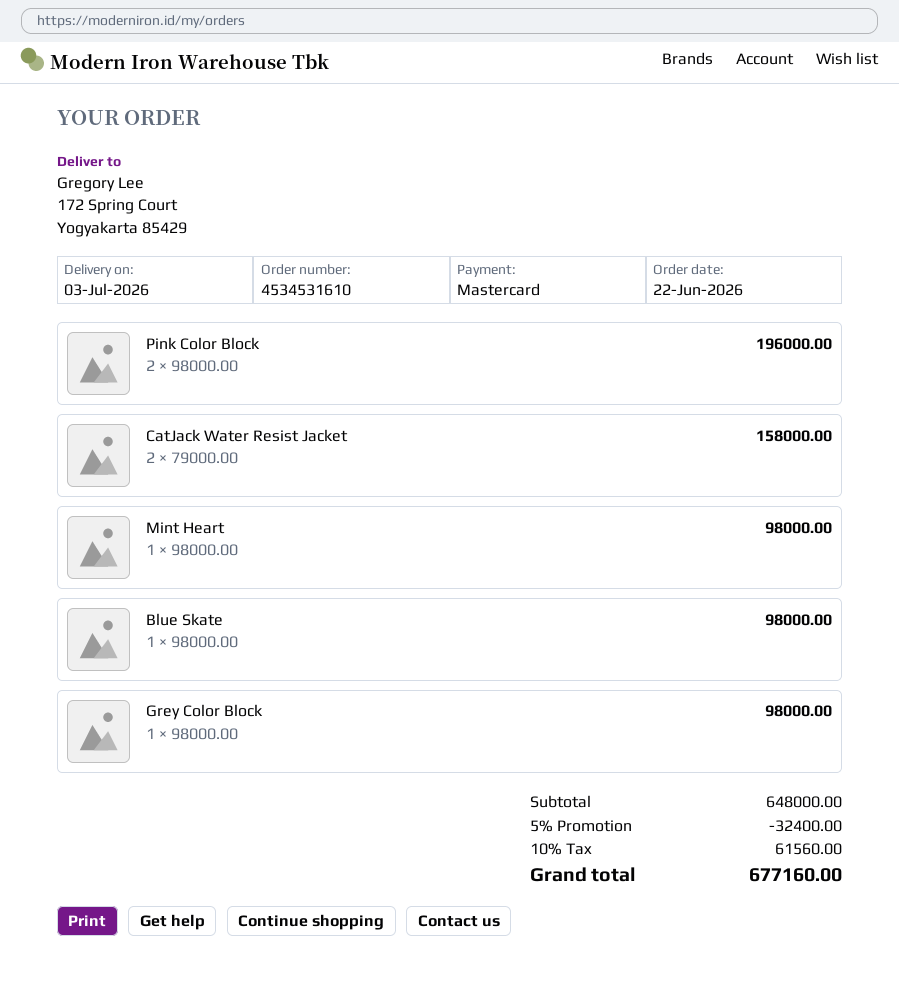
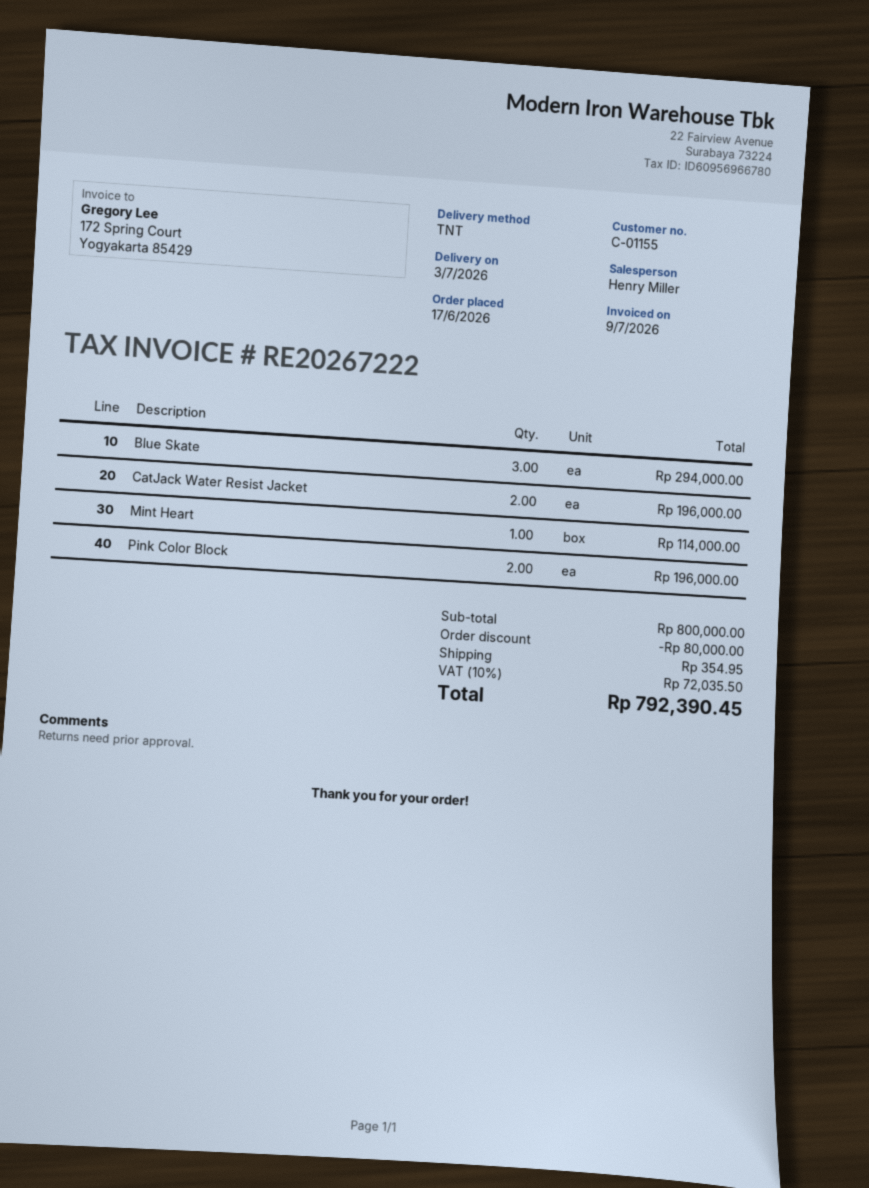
order date: 2026-06-22 -> 2026-06-17
CatJack Water Resist Jacket: 2 for 158000.00 -> 2 for 196000.00
Mint Heart: 1 for 98000.00 -> 1 for 114000.00
Blue Skate: 1 for 98000.00 -> 3 for 294000.00
Grey Color Block: 1 for 98000.00 -> none
subtotal: 648000.00 -> 800000.00
discount: 32400.00 -> 80000.00
shipping: none -> 354.95
tax: 10% = 61560.00 -> 10% = 72035.50
total: 677160.00 -> 792390.45

